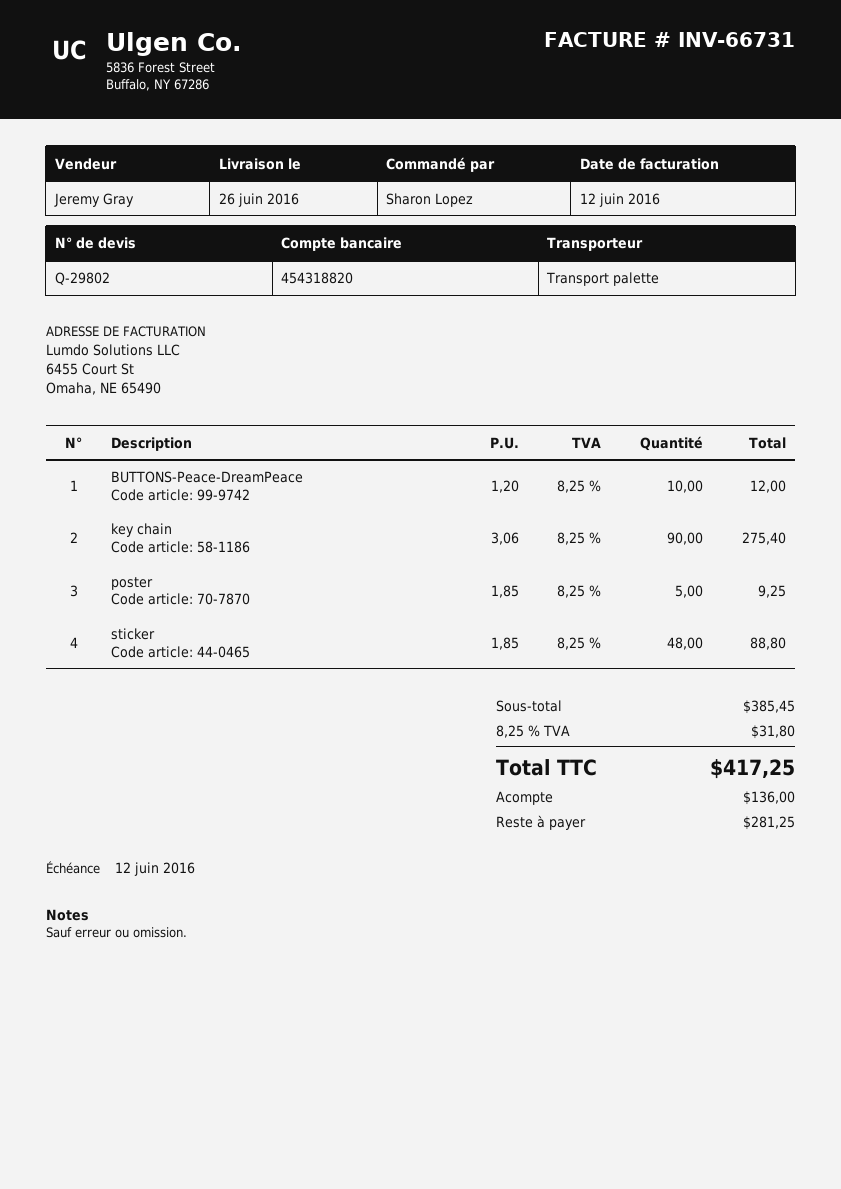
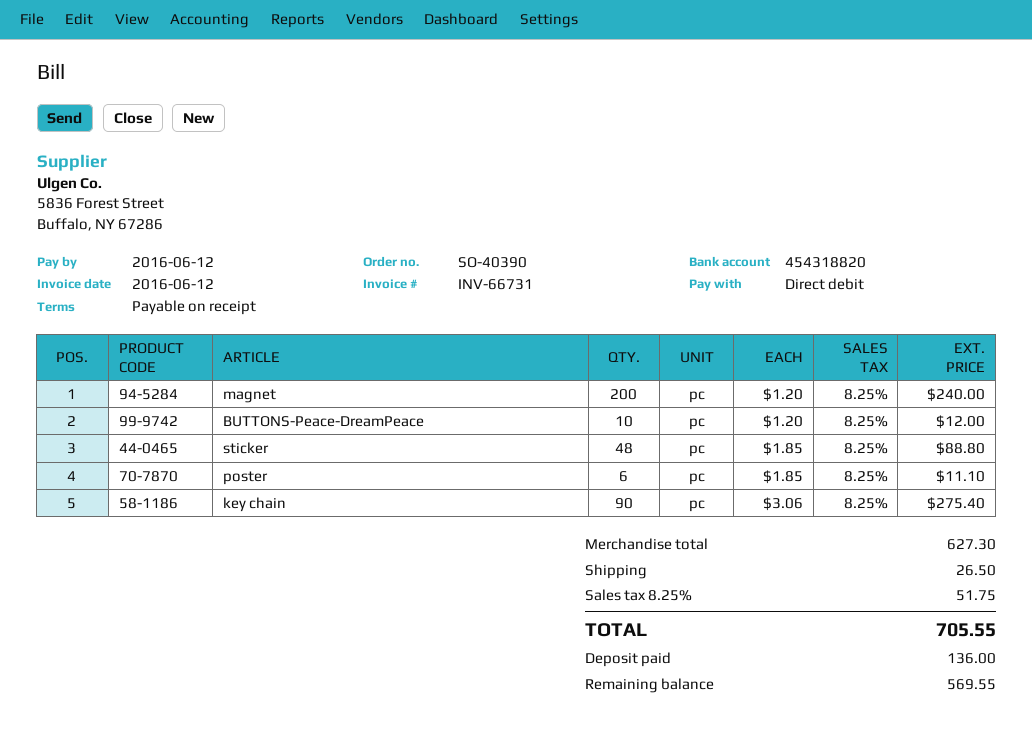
poster: 5 x 1.85 = 9.25 -> 6 x 1.85 = 11.10
magnet: none -> 200 x 1.20 = 240.00
subtotal: 385.45 -> 627.30
shipping: none -> 26.50
tax: 8.25% = 31.80 -> 8.25% = 51.75
total: 417.25 -> 705.55
balance: 281.25 -> 569.55

